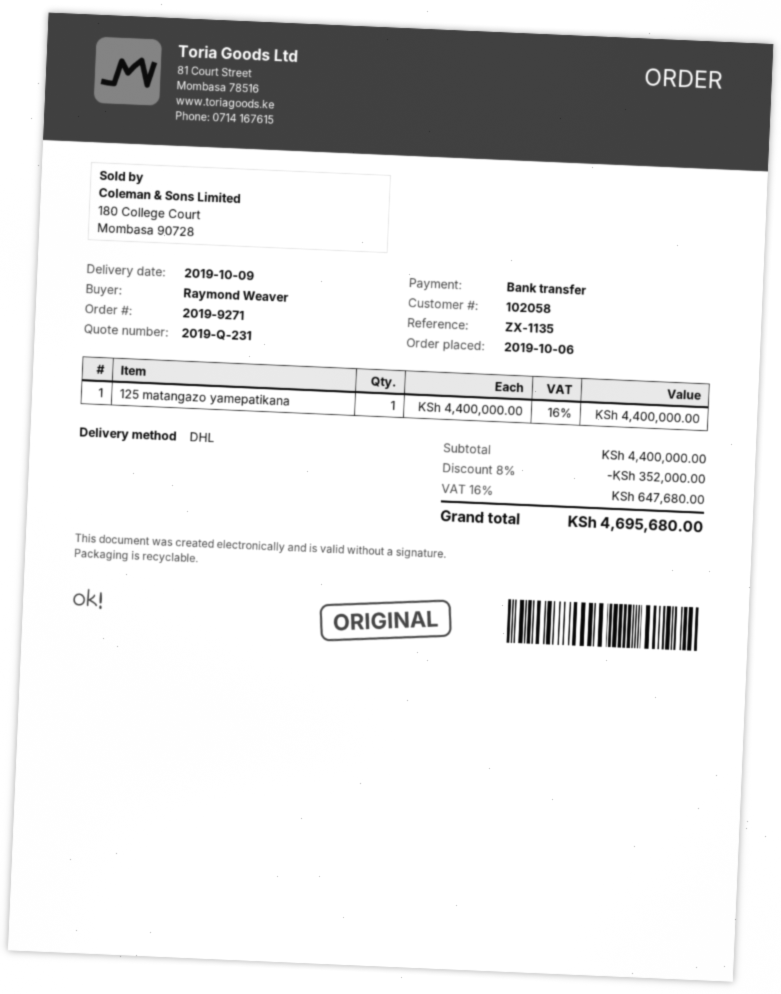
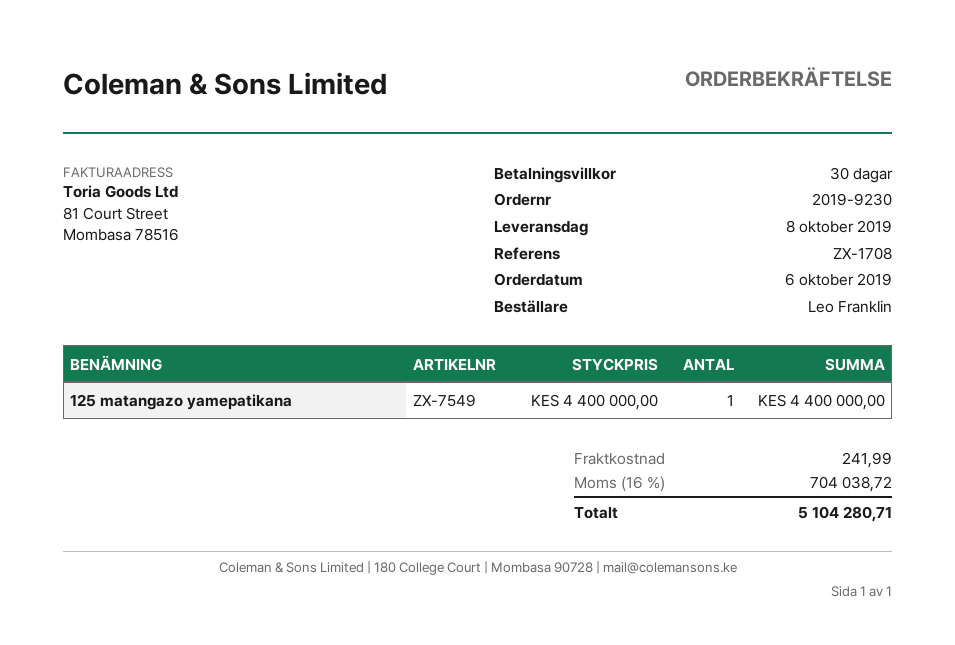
order number: 2019-9271 -> 2019-9230
delivery date: 2019-10-09 -> 2019-10-08
reference: ZX-1135 -> ZX-1708
ordered by: Raymond Weaver -> Leo Franklin
discount: 8% = 352000.00 -> none
shipping: none -> 241.99
tax: 16% = 647680.00 -> 16% = 704038.72
total: 4695680.00 -> 5104280.71

